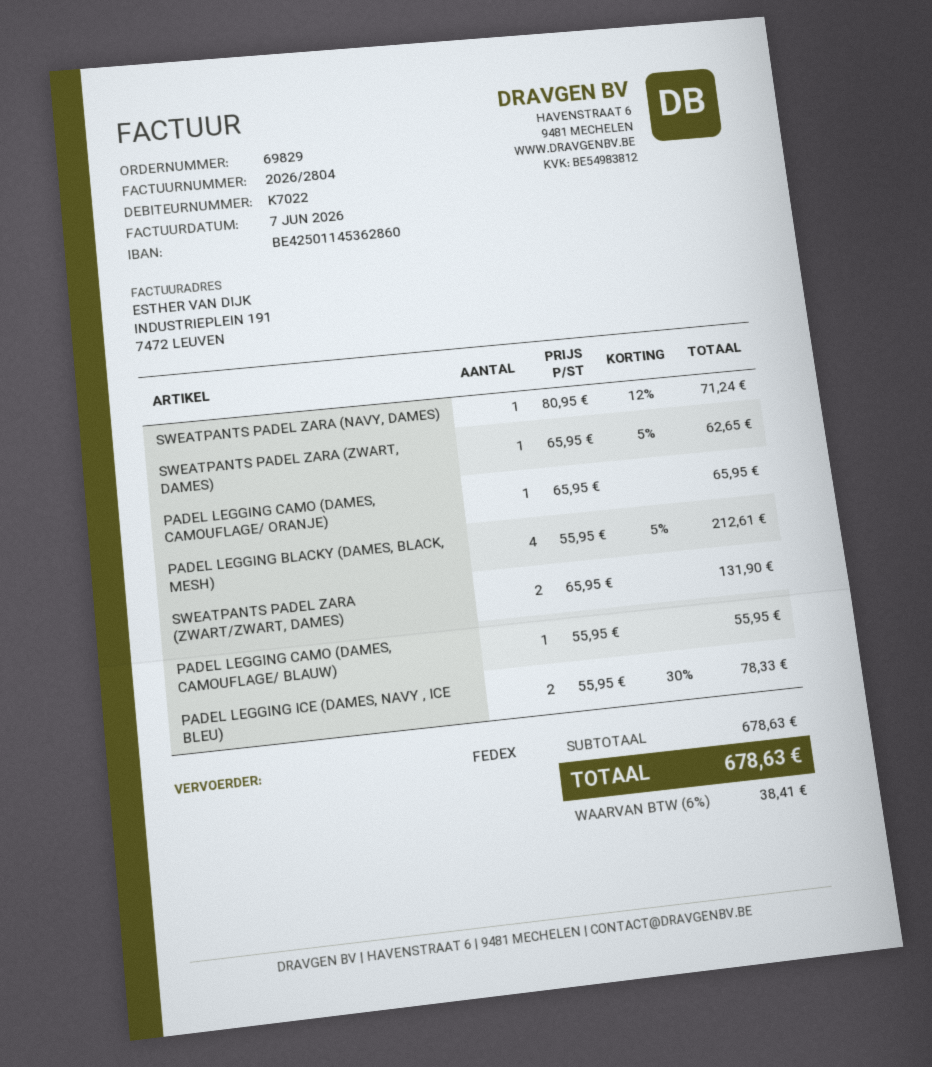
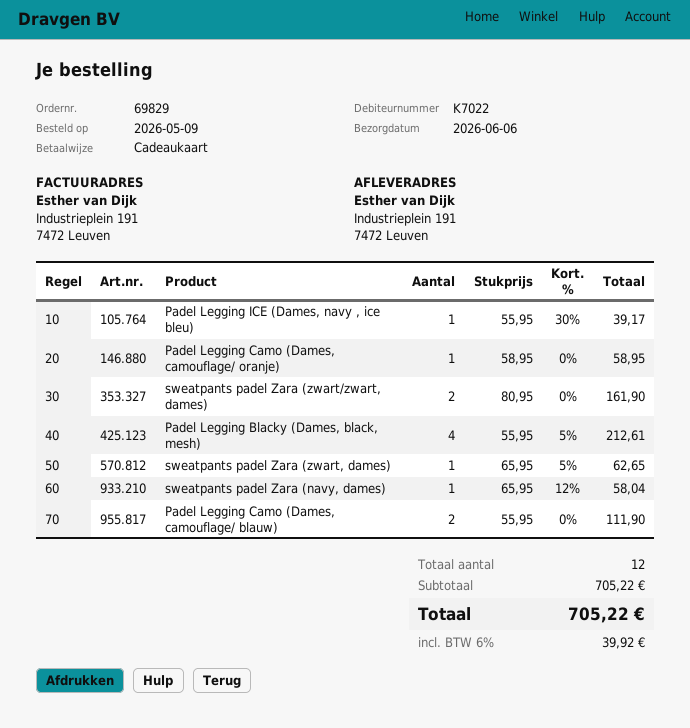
SWEATPANTS PADEL ZARA (NAVY, DAMES): 1 x 80.95 - 12% = 71.24 -> 1 x 65.95 - 12% = 58.04
PADEL LEGGING CAMO (DAMES, CAMOUFLAGE/ ORANJE): 1 x 65.95 = 65.95 -> 1 x 58.95 = 58.95
SWEATPANTS PADEL ZARA (ZWART/ZWART, DAMES): 2 x 65.95 = 131.90 -> 2 x 80.95 = 161.90
PADEL LEGGING CAMO (DAMES, CAMOUFLAGE/ BLAUW): 1 x 55.95 = 55.95 -> 2 x 55.95 = 111.90
PADEL LEGGING ICE (DAMES, NAVY , ICE BLEU): 2 x 55.95 - 30% = 78.33 -> 1 x 55.95 - 30% = 39.17
subtotal: 678.63 -> 705.22
tax: 6% = 38.41 -> 6% = 39.92
total: 678.63 -> 705.22

